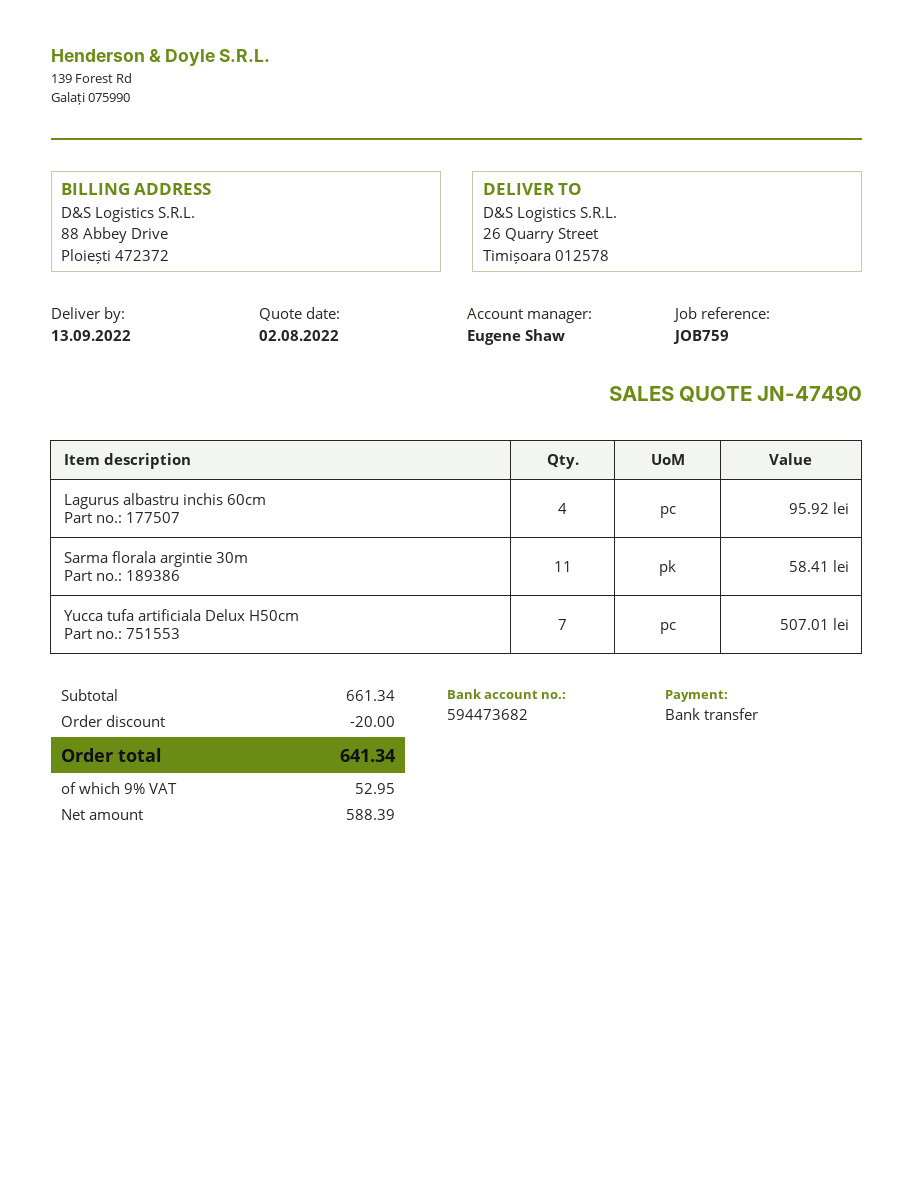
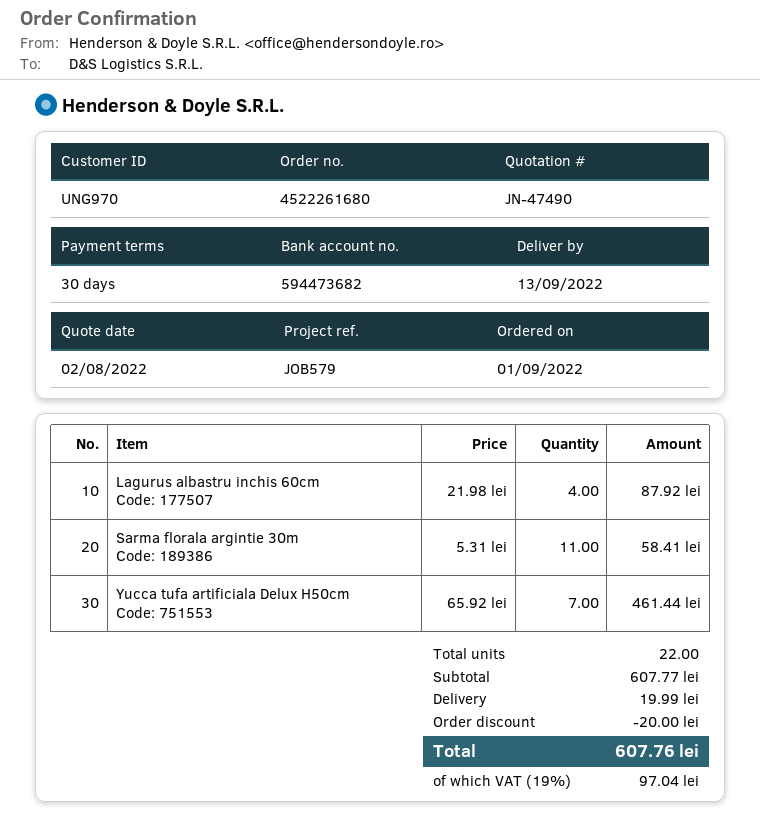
reference: JOB759 -> JOB579
Lagurus albastru inchis 60cm: 4 for 95.92 -> 4 for 87.92
Yucca tufa artificiala Delux H50cm: 7 for 507.01 -> 7 for 461.44
subtotal: 661.34 -> 607.77
shipping: none -> 19.99
tax: 9% = 52.95 -> 19% = 97.04
total: 641.34 -> 607.76

